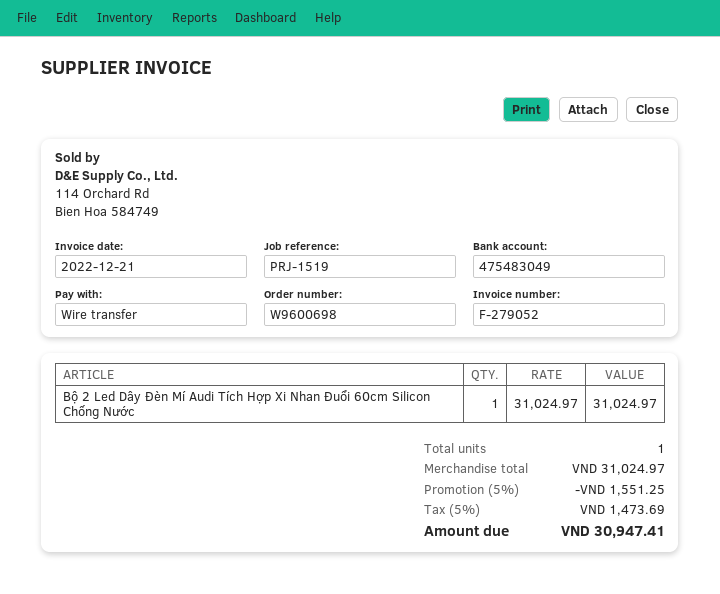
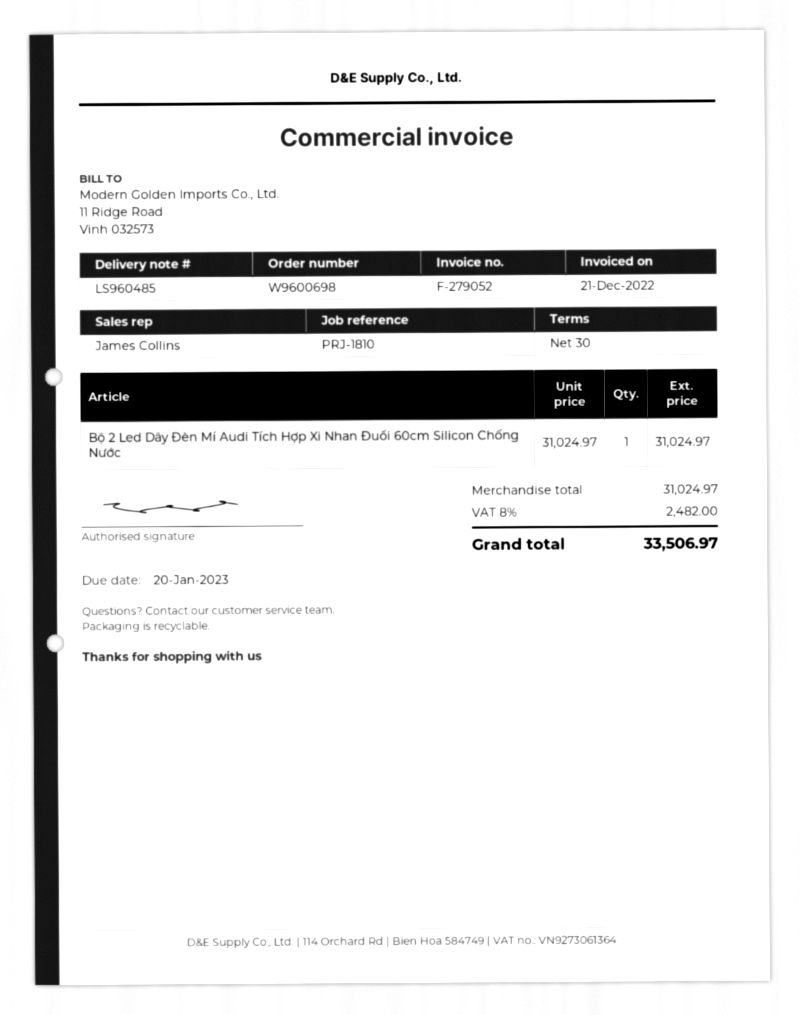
reference: PRJ-1519 -> PRJ-1810
discount: 5% = 1551.25 -> none
tax: 5% = 1473.69 -> 8% = 2482.00
total: 30947.41 -> 33506.97

